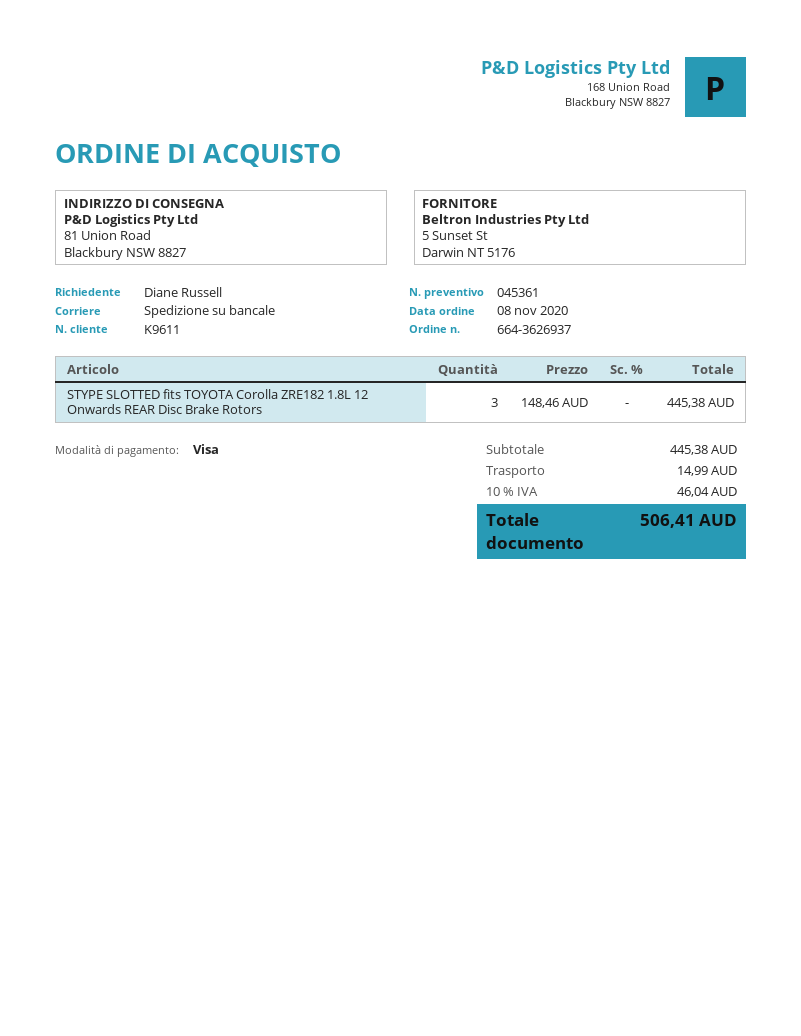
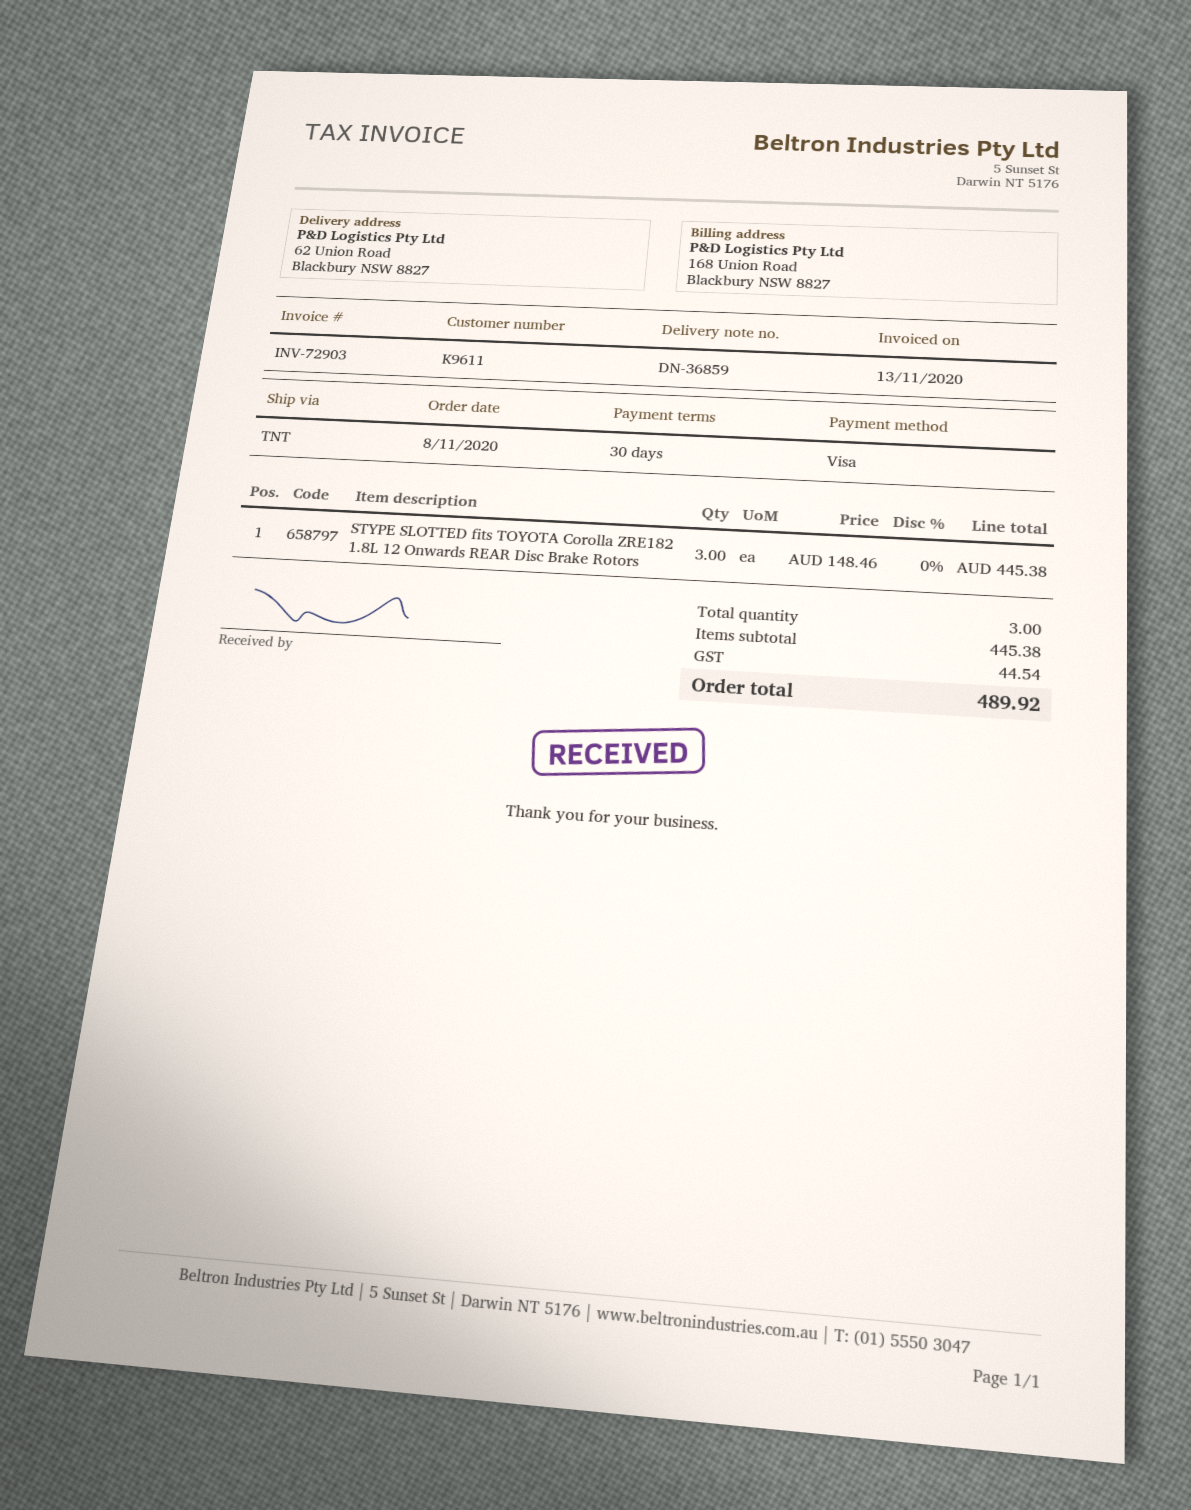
shipping method: pallet freight -> TNT
ship to: 81 Union Road, Blackbury NSW 8827 -> 62 Union Road, Blackbury NSW 8827
shipping: 14.99 -> none
tax: 46.04 -> 44.54
total: 506.41 -> 489.92

